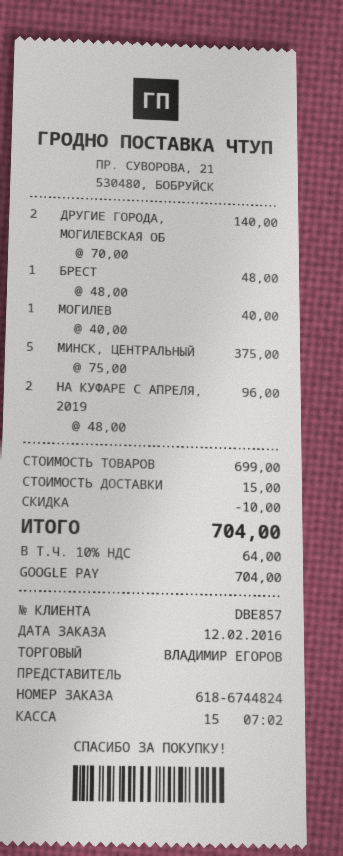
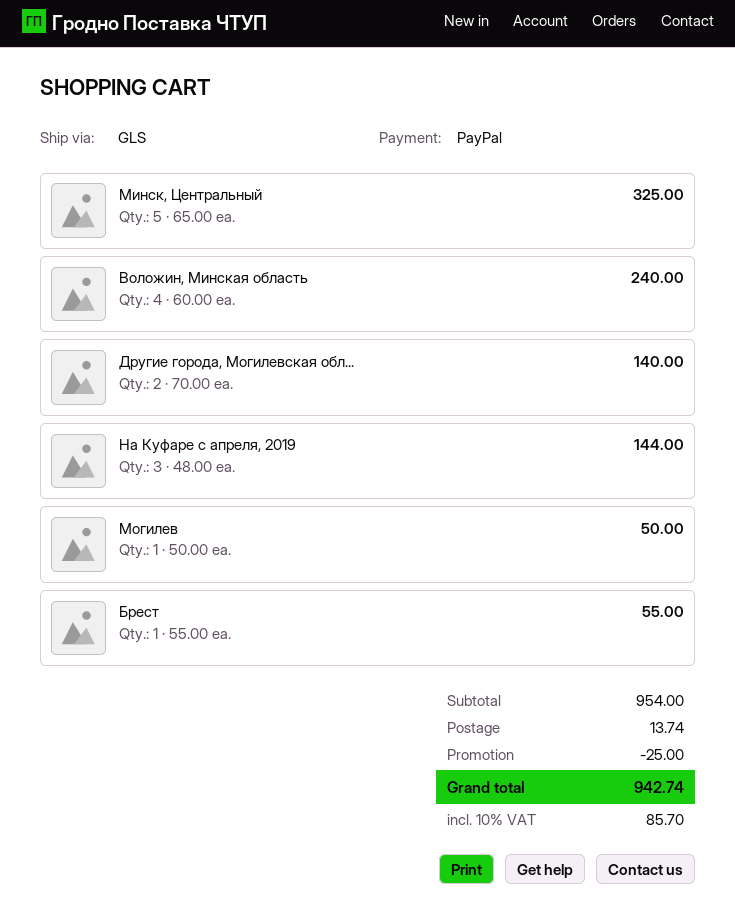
payment method: Google Pay -> PayPal
БРЕСТ: 1 x 48.00 = 48.00 -> 1 x 55.00 = 55.00
МОГИЛЕВ: 1 x 40.00 = 40.00 -> 1 x 50.00 = 50.00
МИНСК, ЦЕНТРАЛЬНЫЙ: 5 x 75.00 = 375.00 -> 5 x 65.00 = 325.00
НА КУФАРЕ С АПРЕЛЯ, 2019: 2 x 48.00 = 96.00 -> 3 x 48.00 = 144.00
Воложин, Минская область: none -> 4 x 60.00 = 240.00
subtotal: 699.00 -> 954.00
discount: 10.00 -> 25.00
shipping: 15.00 -> 13.74
tax: 10% = 64.00 -> 10% = 85.70
total: 704.00 -> 942.74

